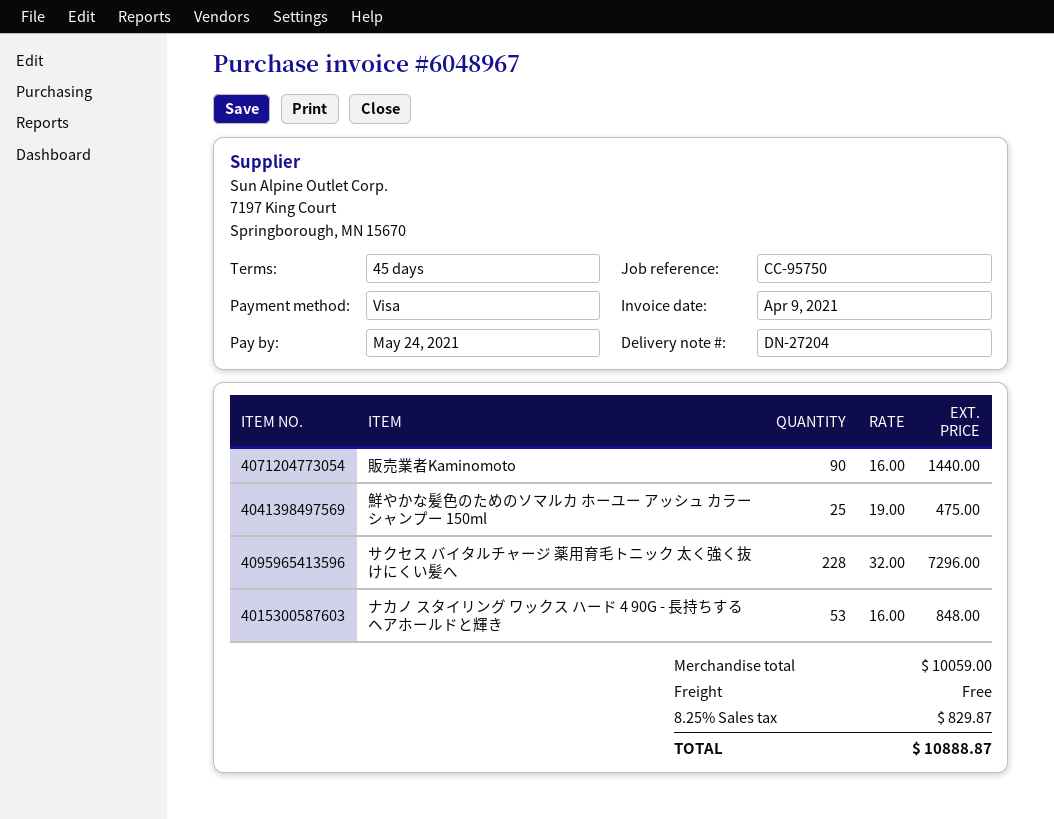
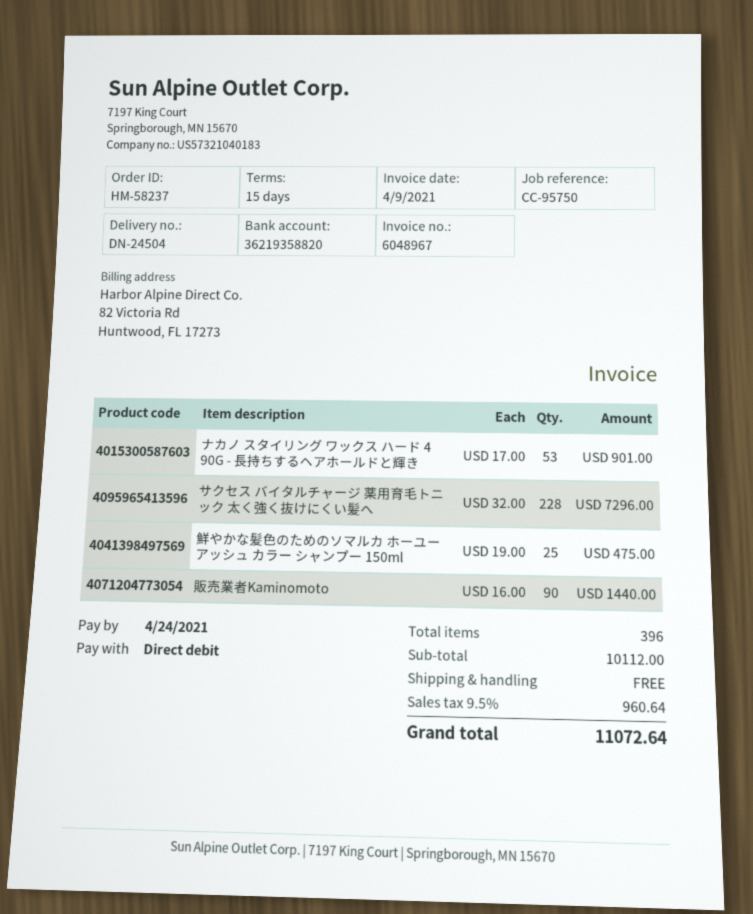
delivery note number: DN-27204 -> DN-24504
payment terms: 45 days -> 15 days
due date: 2021-05-24 -> 2021-04-24
payment method: Visa -> direct debit
ナカノ スタイリング ワックス ハード 4 90G - 長持ちするヘアホールドと輝き: 53 x 16.00 = 848.00 -> 53 x 17.00 = 901.00
subtotal: 10059.00 -> 10112.00
tax: 8.25% = 829.87 -> 9.5% = 960.64
total: 10888.87 -> 11072.64

